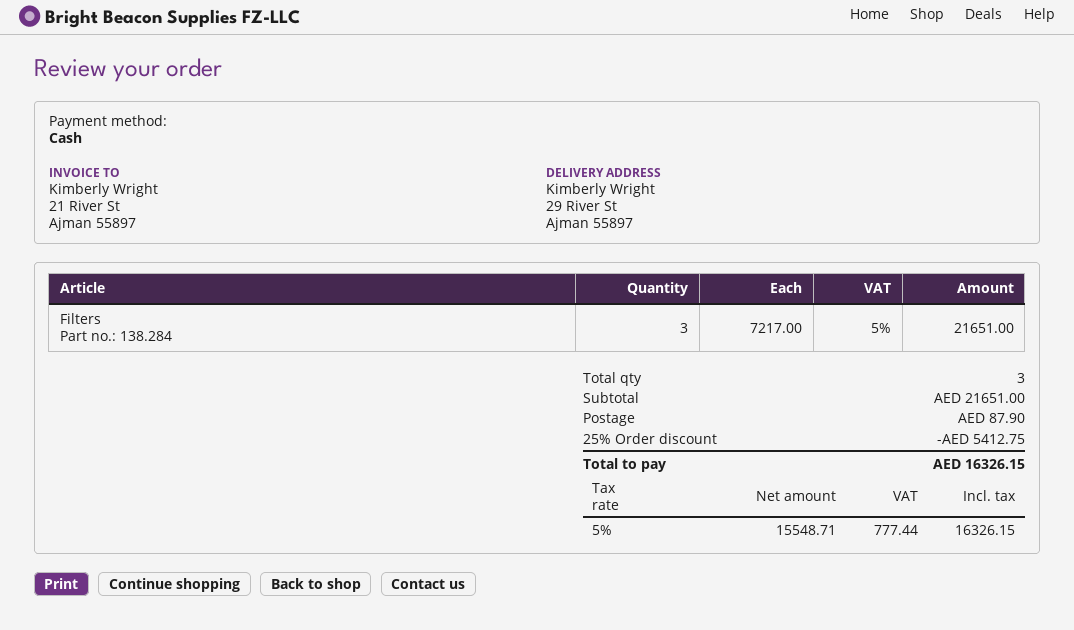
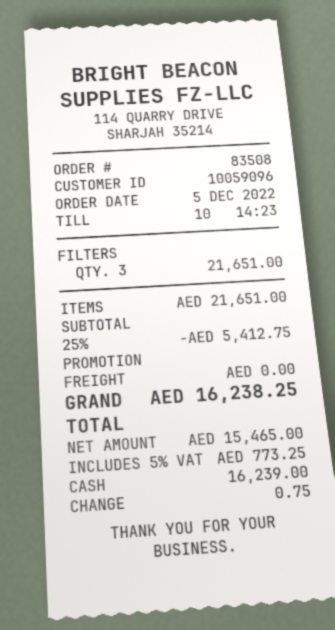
shipping: 87.90 -> 0.00
net: 15548.71 -> 15465.00
tax: 5% = 777.44 -> 5% = 773.25
total: 16326.15 -> 16238.25

